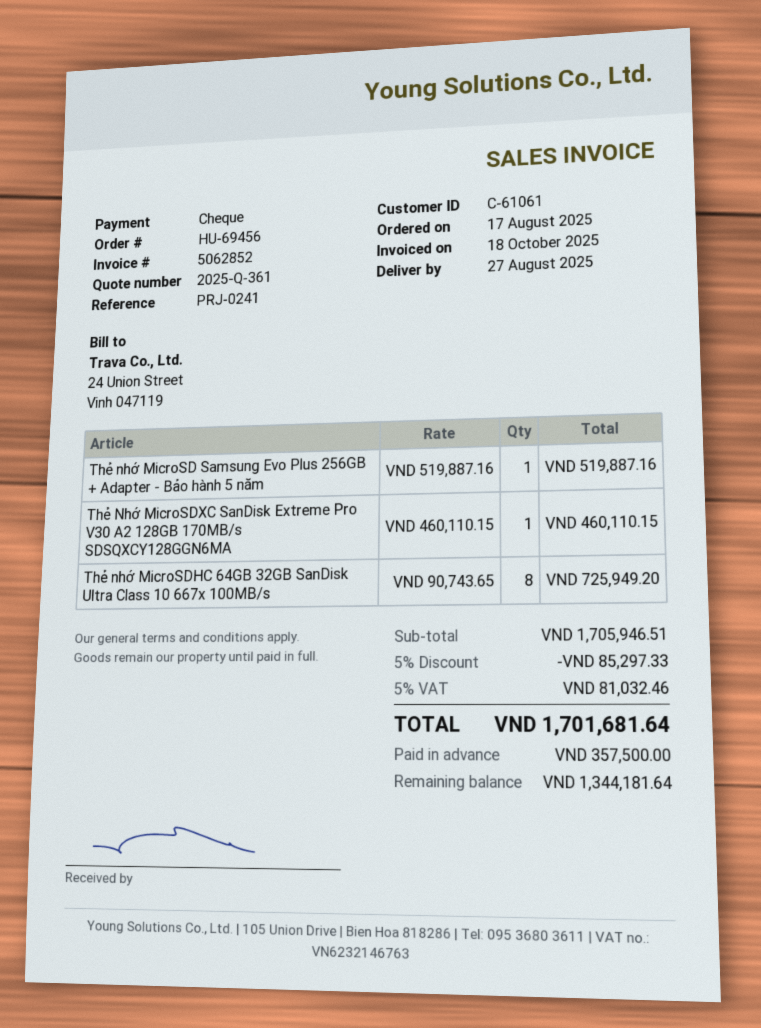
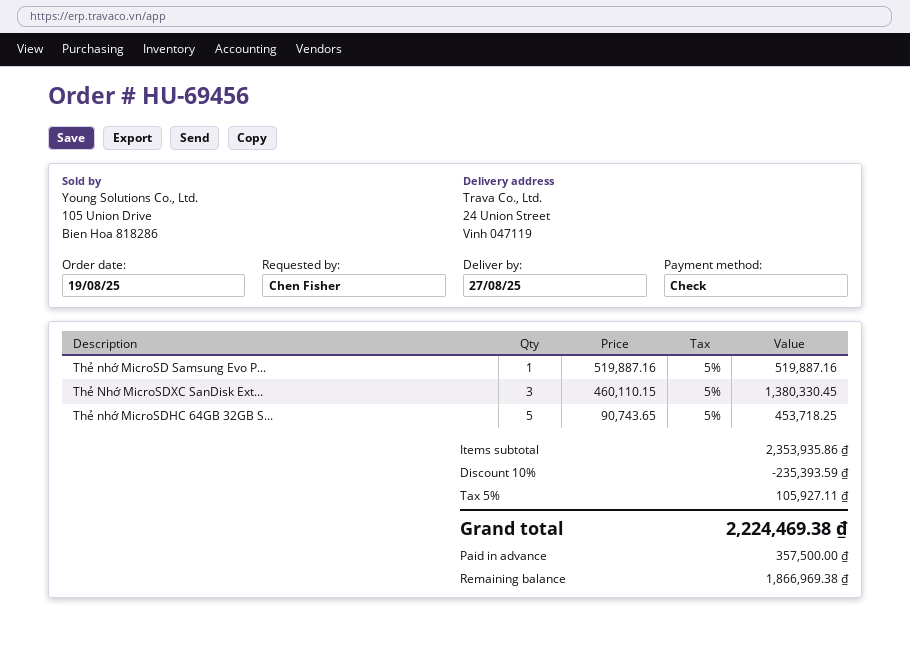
order date: 2025-08-17 -> 2025-08-19
Thẻ Nhớ MicroSDXC SanDisk Extreme Pro V30 A2 128GB 170MB/s SDSQXCY128GGN6MA: 1 x 460110.15 = 460110.15 -> 3 x 460110.15 = 1380330.45
Thẻ nhớ MicroSDHC 64GB 32GB SanDisk Ultra Class 10 667x 100MB/s: 8 x 90743.65 = 725949.20 -> 5 x 90743.65 = 453718.25
subtotal: 1705946.51 -> 2353935.86
discount: 5% = 85297.33 -> 10% = 235393.59
tax: 5% = 81032.46 -> 5% = 105927.11
total: 1701681.64 -> 2224469.38
balance: 1344181.64 -> 1866969.38

